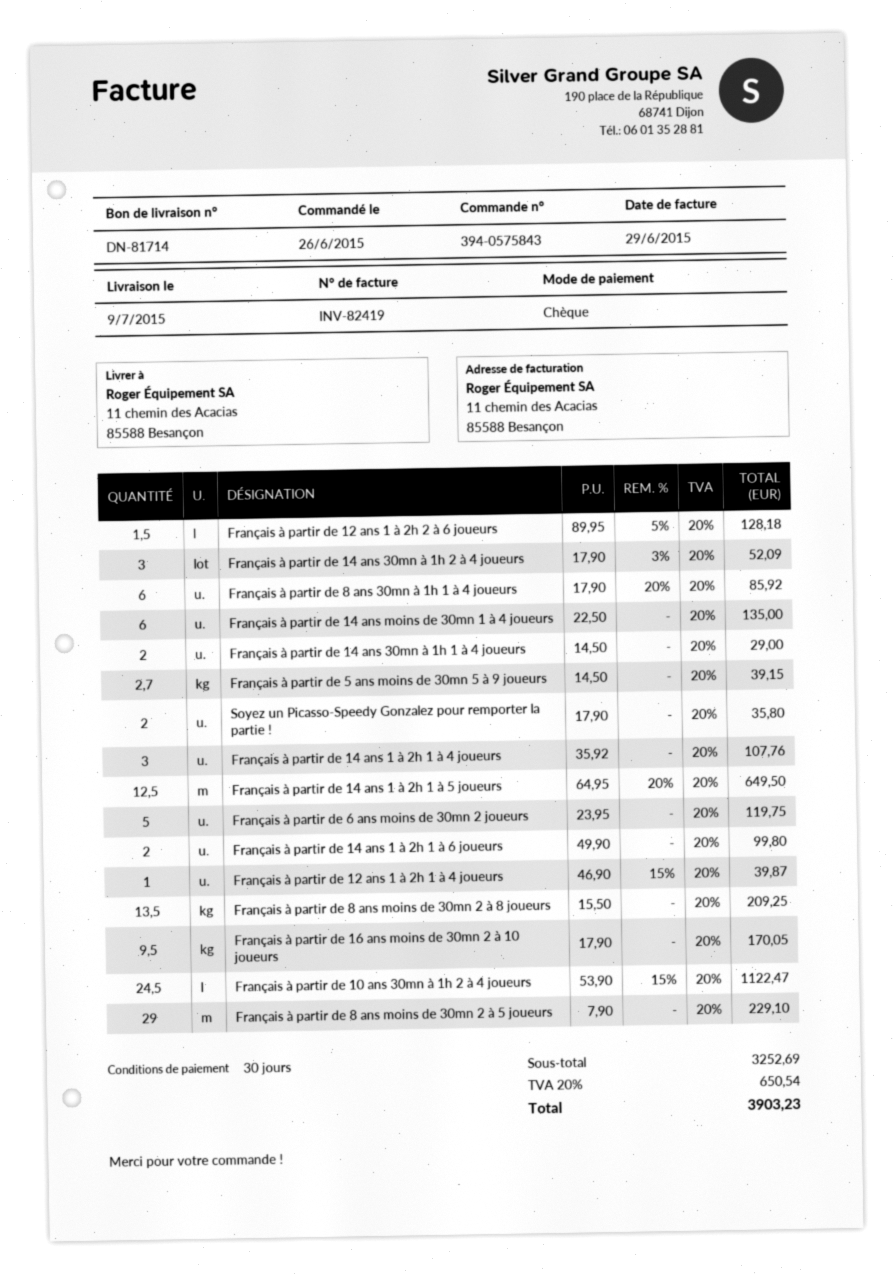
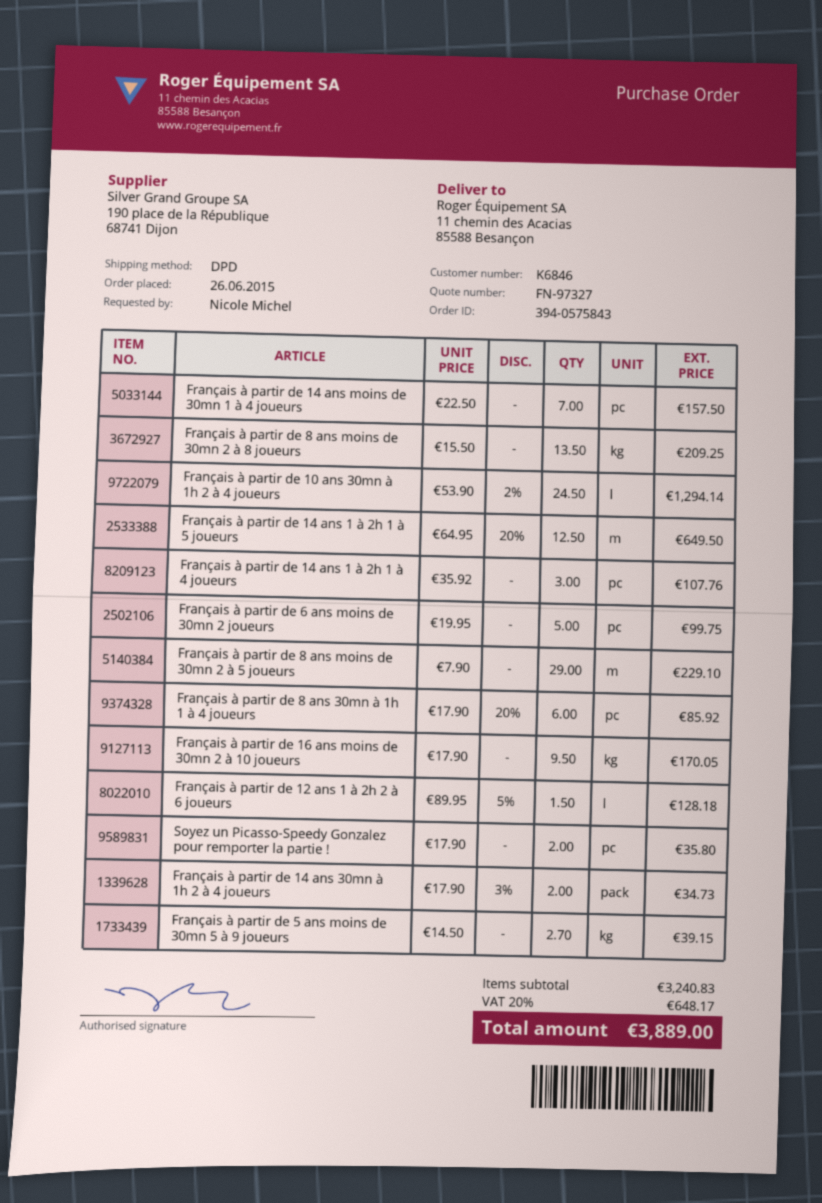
Français à partir de 14 ans 30mn à 1h 2 à 4 joueurs: 3 x 17.90 - 3% = 52.09 -> 2 x 17.90 - 3% = 34.73
Français à partir de 14 ans moins de 30mn 1 à 4 joueurs: 6 x 22.50 = 135.00 -> 7 x 22.50 = 157.50
Français à partir de 14 ans 30mn à 1h 1 à 4 joueurs: 2 x 14.50 = 29.00 -> none
Français à partir de 6 ans moins de 30mn 2 joueurs: 5 x 23.95 = 119.75 -> 5 x 19.95 = 99.75
Français à partir de 14 ans 1 à 2h 1 à 6 joueurs: 2 x 49.90 = 99.80 -> none
Français à partir de 12 ans 1 à 2h 1 à 4 joueurs: 1 x 46.90 - 15% = 39.87 -> none
Français à partir de 10 ans 30mn à 1h 2 à 4 joueurs: 24.5 x 53.90 - 15% = 1122.47 -> 24.5 x 53.90 - 2% = 1294.14
subtotal: 3252.69 -> 3240.83
tax: 20% = 650.54 -> 20% = 648.17
total: 3903.23 -> 3889.00

